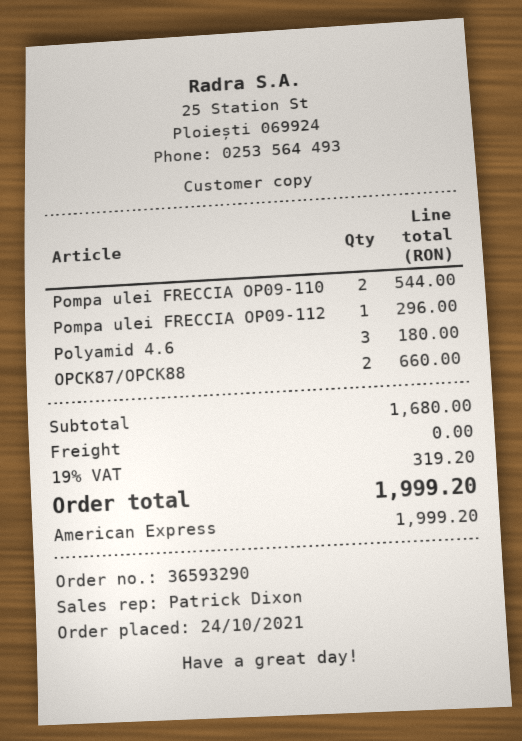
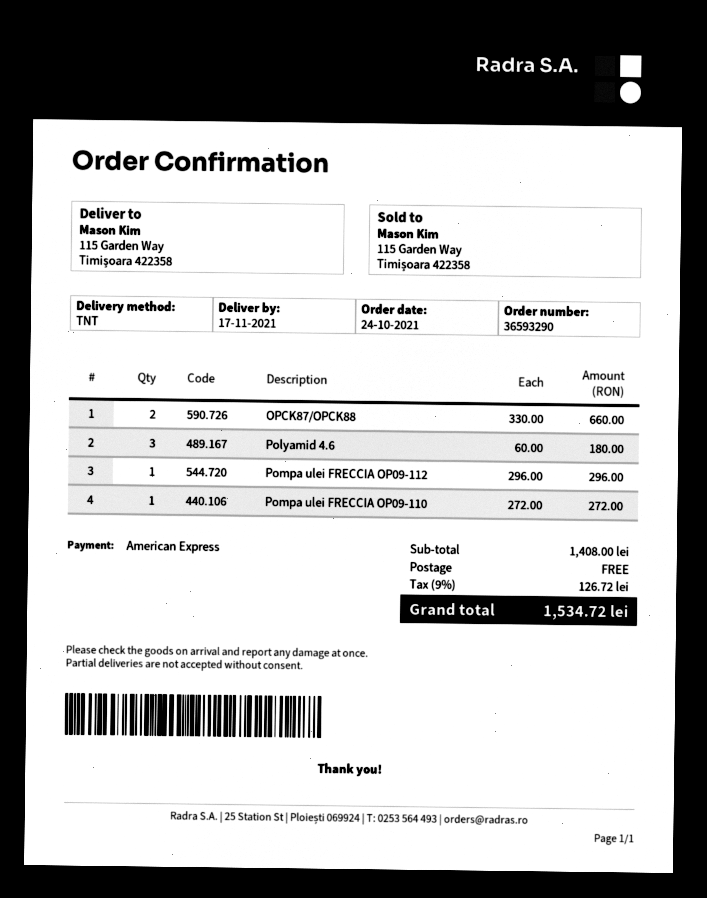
Pompa ulei FRECCIA OP09-110: 2 for 544.00 -> 1 for 272.00
subtotal: 1680.00 -> 1408.00
tax: 19% = 319.20 -> 9% = 126.72
total: 1999.20 -> 1534.72

